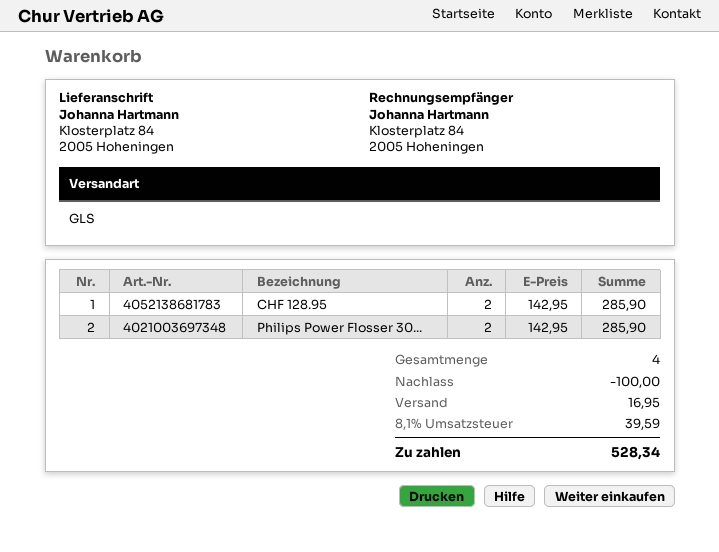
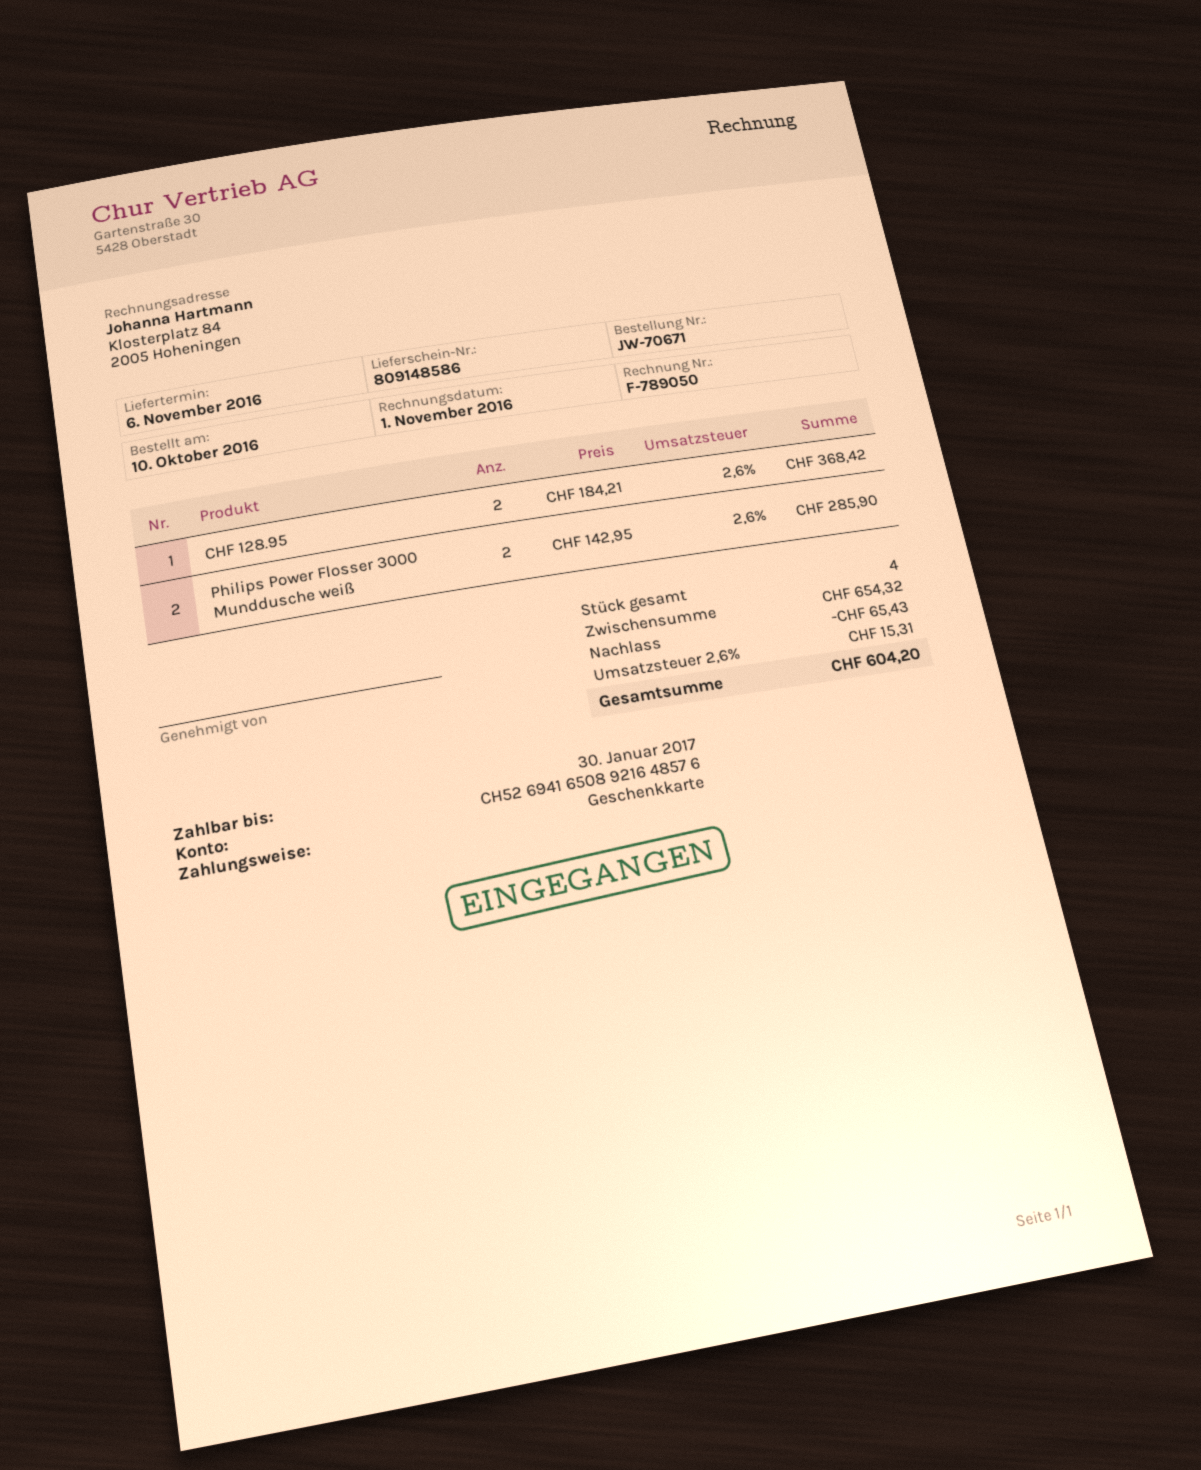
CHF 128.95: 2 x 142.95 = 285.90 -> 2 x 184.21 = 368.42
discount: 100.00 -> 65.43
shipping: 16.95 -> none
tax: 8.1% = 39.59 -> 2.6% = 15.31
total: 528.34 -> 604.20

